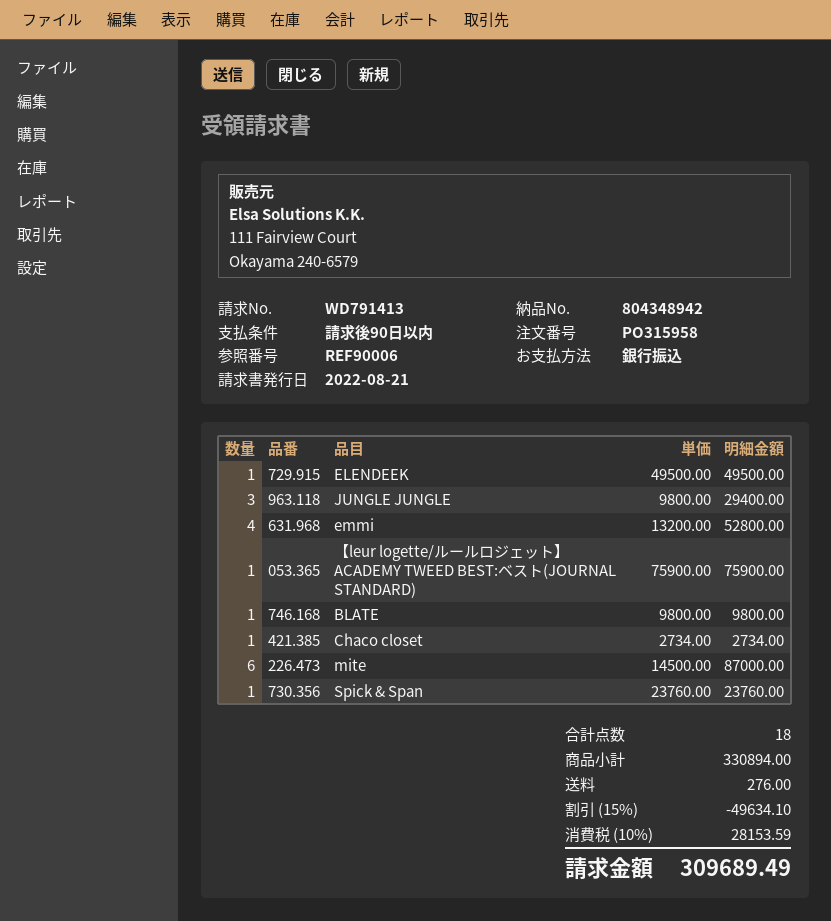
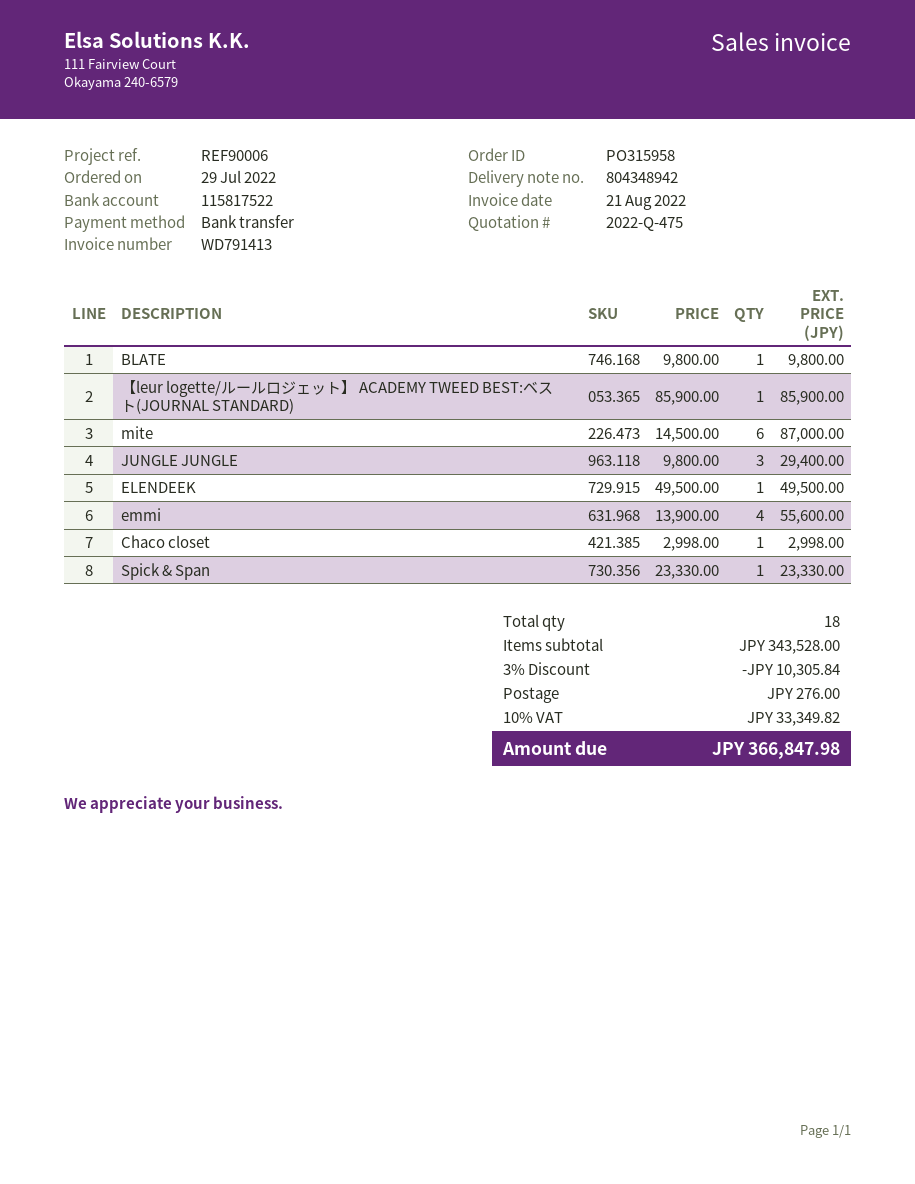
emmi: 4 x 13200.00 = 52800.00 -> 4 x 13900.00 = 55600.00
【leur logette/ルールロジェット】 ACADEMY TWEED BEST:ベスト(JOURNAL STANDARD): 1 x 75900.00 = 75900.00 -> 1 x 85900.00 = 85900.00
Chaco closet: 1 x 2734.00 = 2734.00 -> 1 x 2998.00 = 2998.00
Spick & Span: 1 x 23760.00 = 23760.00 -> 1 x 23330.00 = 23330.00
subtotal: 330894.00 -> 343528.00
discount: 15% = 49634.10 -> 3% = 10305.84
tax: 10% = 28153.59 -> 10% = 33349.82
total: 309689.49 -> 366847.98

